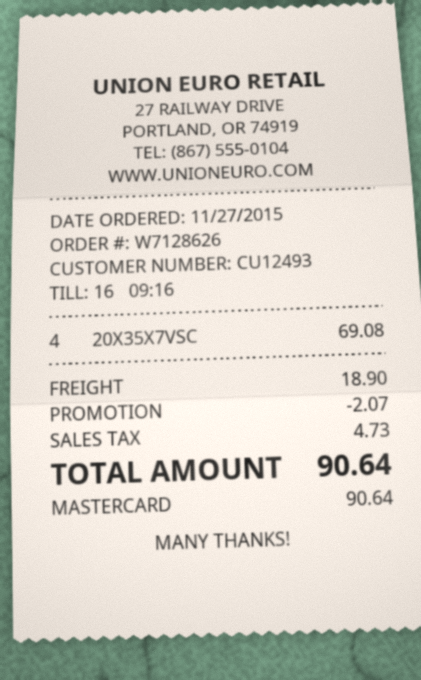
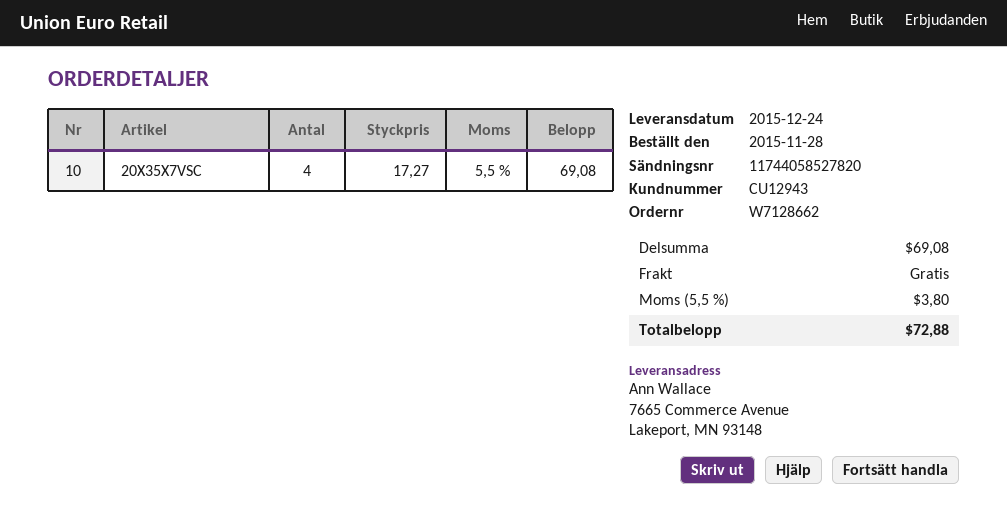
order number: W7128626 -> W7128662
order date: 2015-11-27 -> 2015-11-28
customer number: CU12493 -> CU12943
discount: 2.07 -> none
shipping: 18.90 -> 0.00
tax: 4.73 -> 3.80
total: 90.64 -> 72.88

